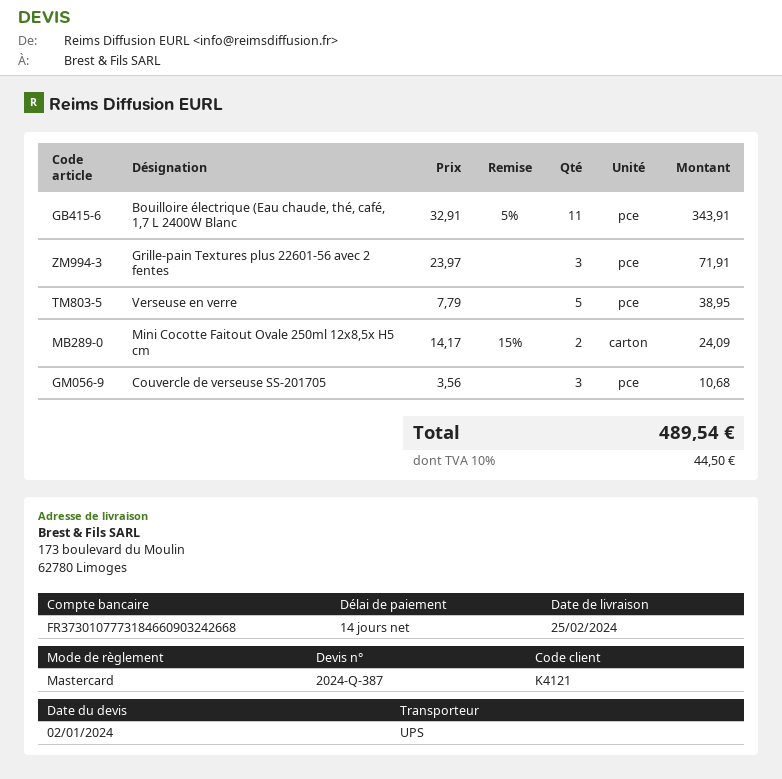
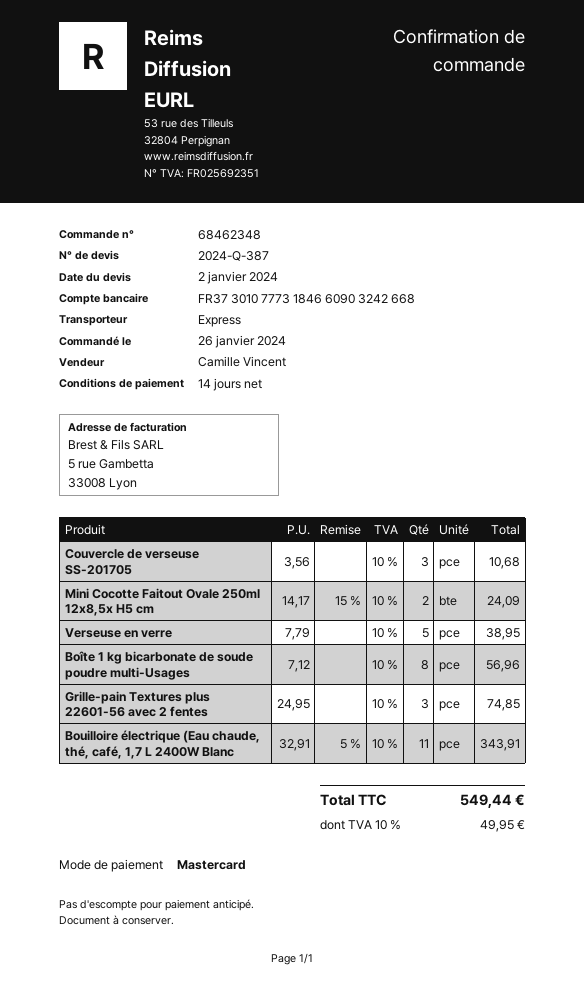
shipping method: UPS -> express
Grille-pain Textures plus 22601-56 avec 2 fentes: 3 x 23.97 = 71.91 -> 3 x 24.95 = 74.85
Boîte 1 kg bicarbonate de soude poudre multi-Usages: none -> 8 x 7.12 = 56.96
tax: 10% = 44.50 -> 10% = 49.95
total: 489.54 -> 549.44

